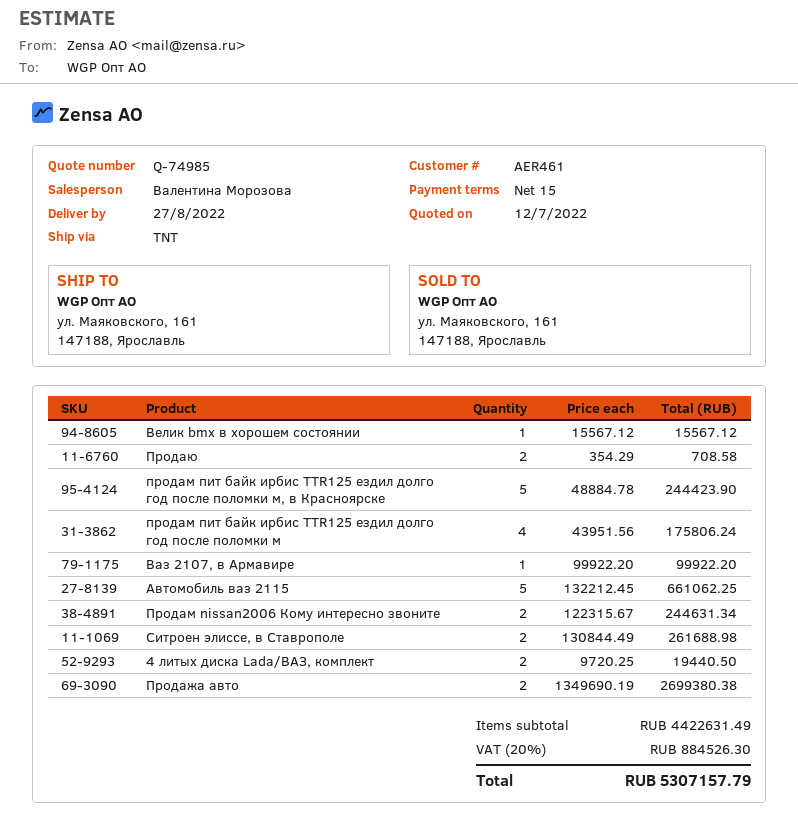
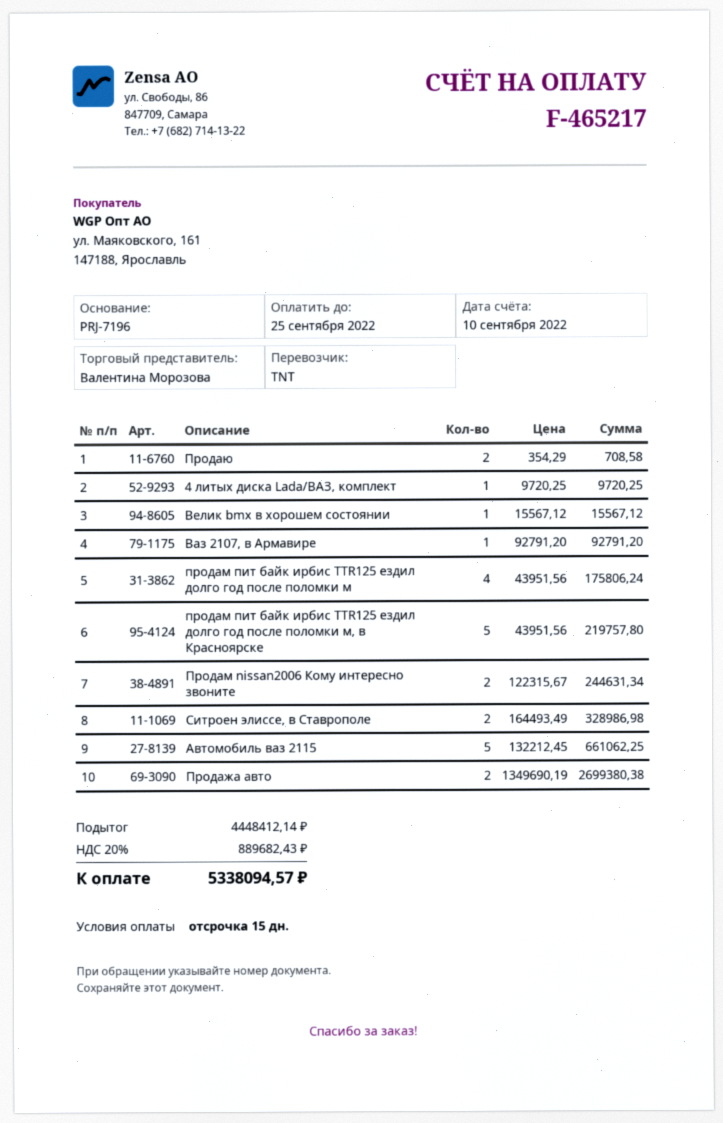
продам пит байк ирбис TTR125 ездил долго год после поломки м, в Красноярске: 5 x 48884.78 = 244423.90 -> 5 x 43951.56 = 219757.80
Ваз 2107, в Армавире: 1 x 99922.20 = 99922.20 -> 1 x 92791.20 = 92791.20
Ситроен элиссе, в Ставрополе: 2 x 130844.49 = 261688.98 -> 2 x 164493.49 = 328986.98
4 литых диска Lada/ВАЗ, комплект: 2 x 9720.25 = 19440.50 -> 1 x 9720.25 = 9720.25
subtotal: 4422631.49 -> 4448412.14
tax: 20% = 884526.30 -> 20% = 889682.43
total: 5307157.79 -> 5338094.57

